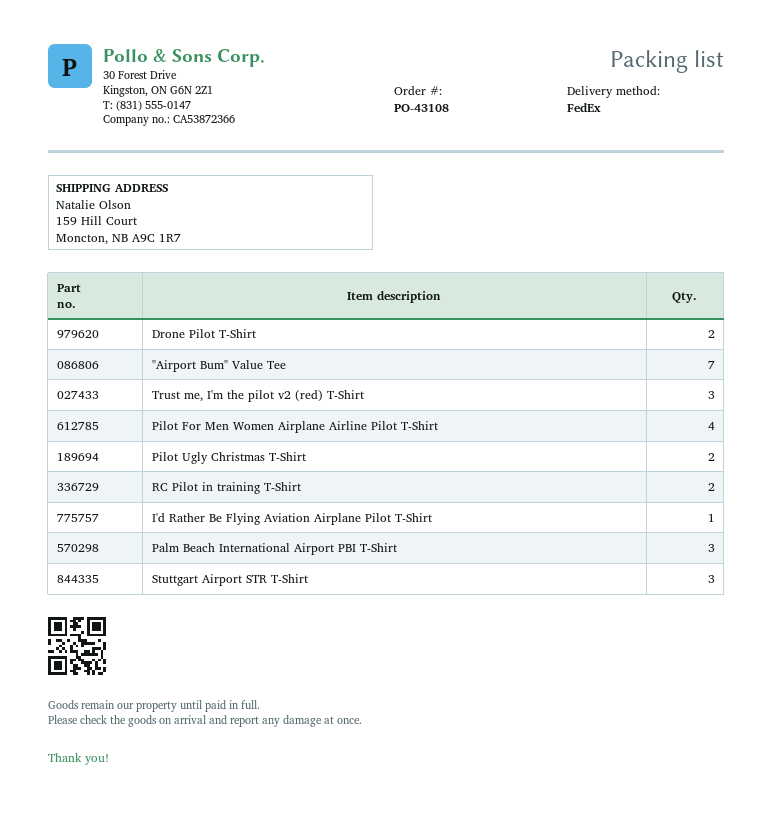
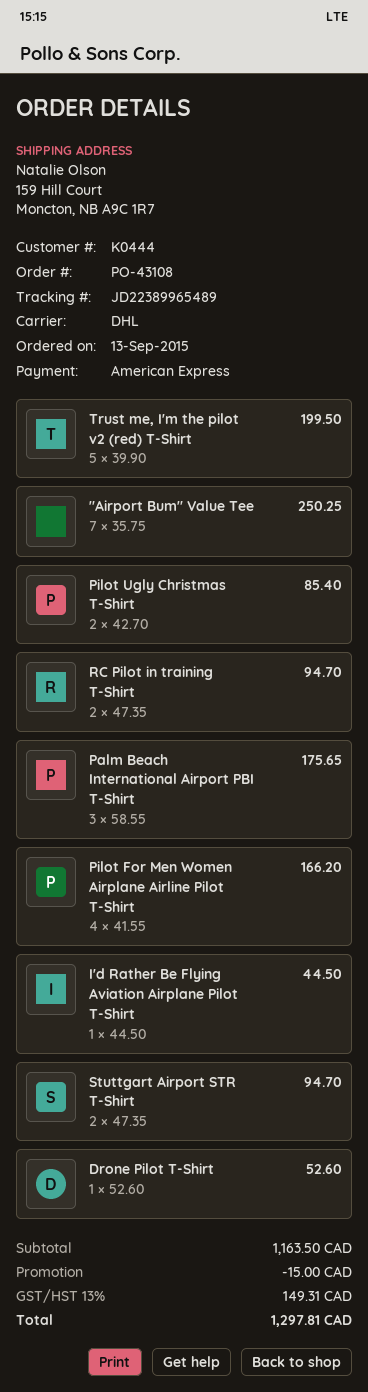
shipping method: FedEx -> DHL
Drone Pilot T-Shirt: 2 -> 1
Trust me, I'm the pilot v2 (red) T-Shirt: 3 -> 5
Stuttgart Airport STR T-Shirt: 3 -> 2

